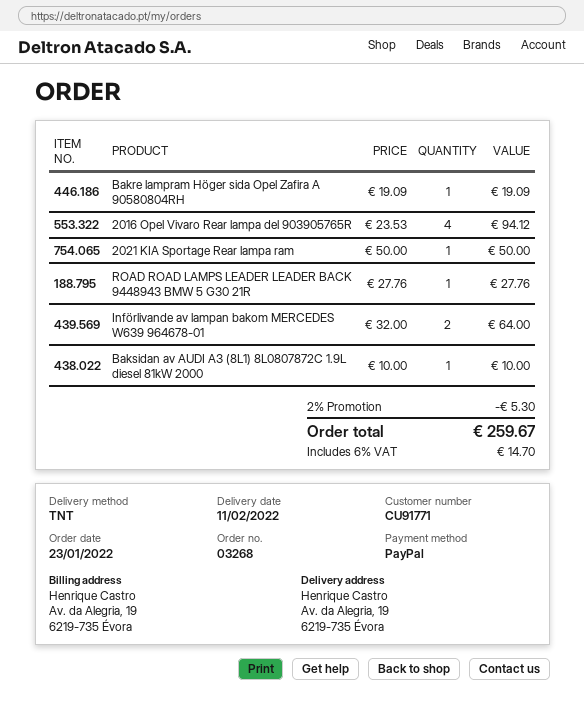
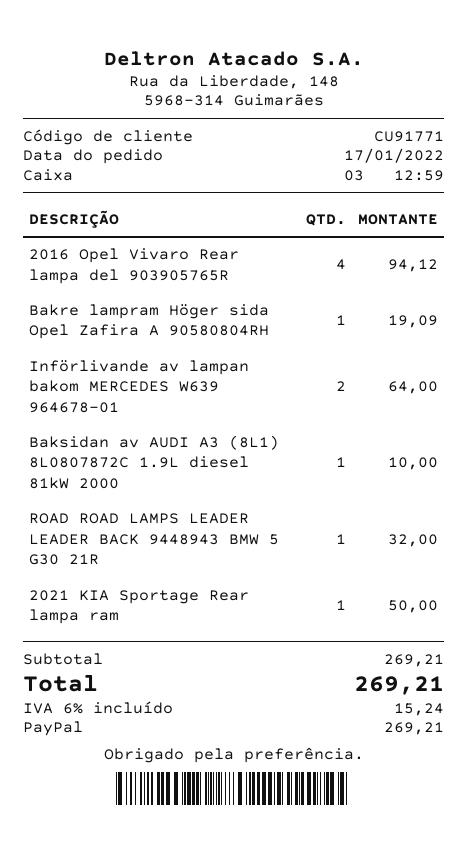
order date: 2022-01-23 -> 2022-01-17
ROAD ROAD LAMPS LEADER LEADER BACK 9448943 BMW 5 G30 21R: 1 for 27.76 -> 1 for 32.00
discount: 2% = 5.30 -> none
tax: 6% = 14.70 -> 6% = 15.24
total: 259.67 -> 269.21

